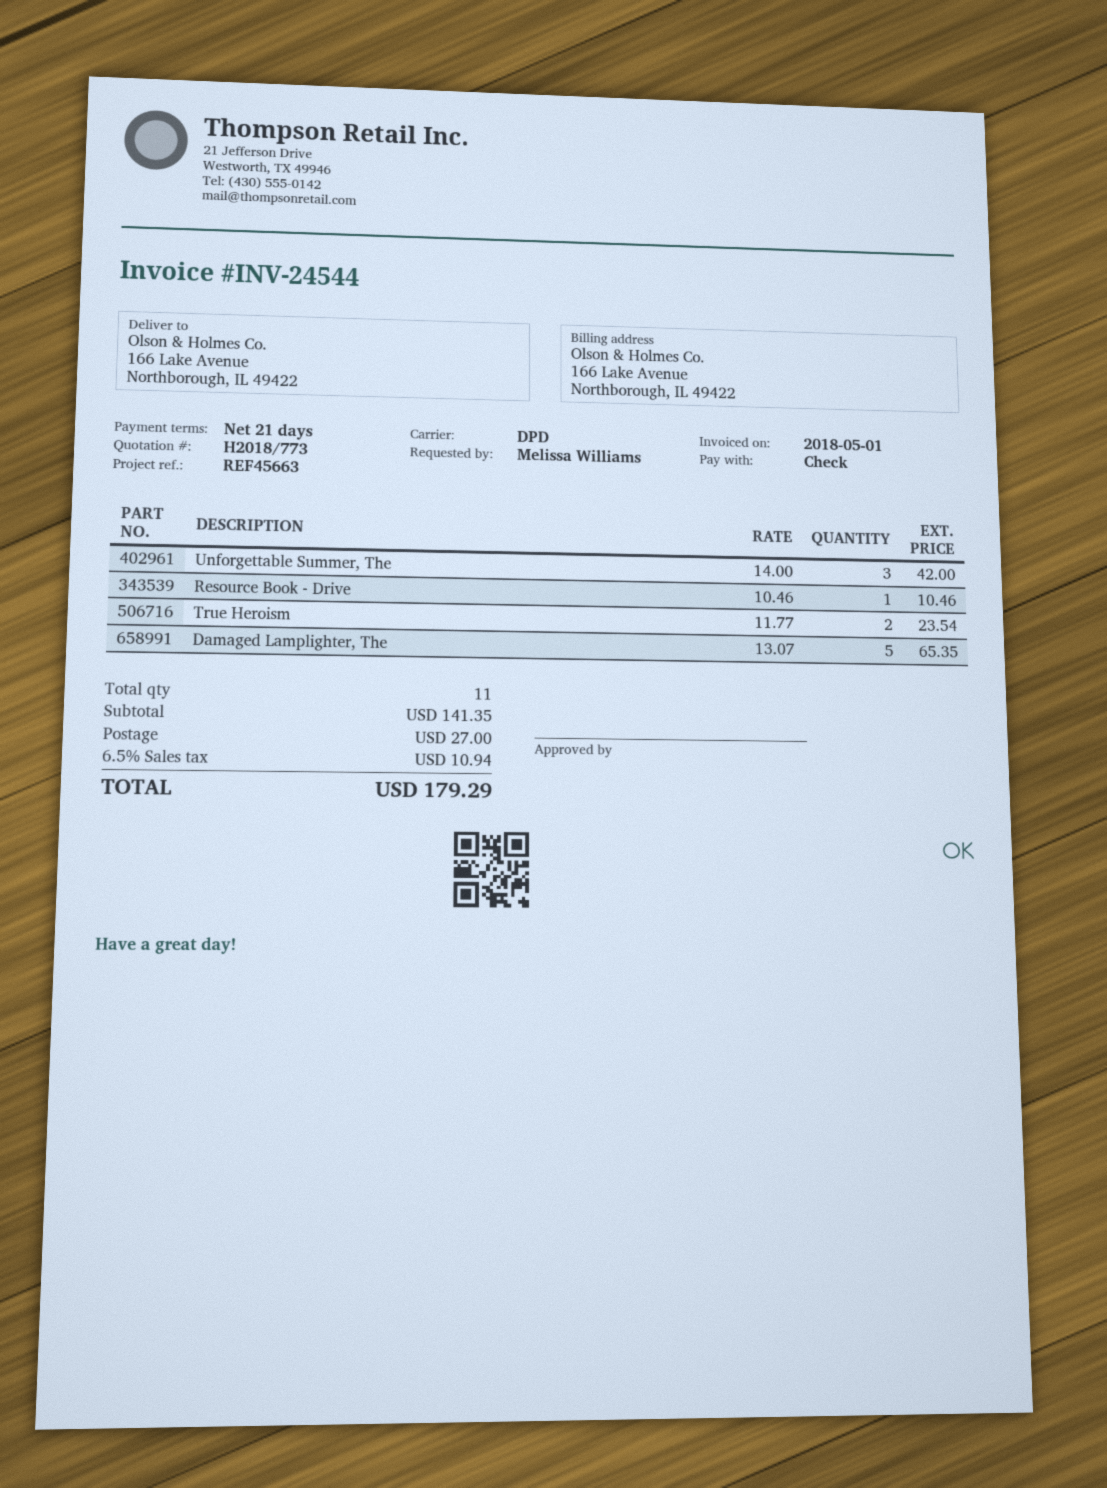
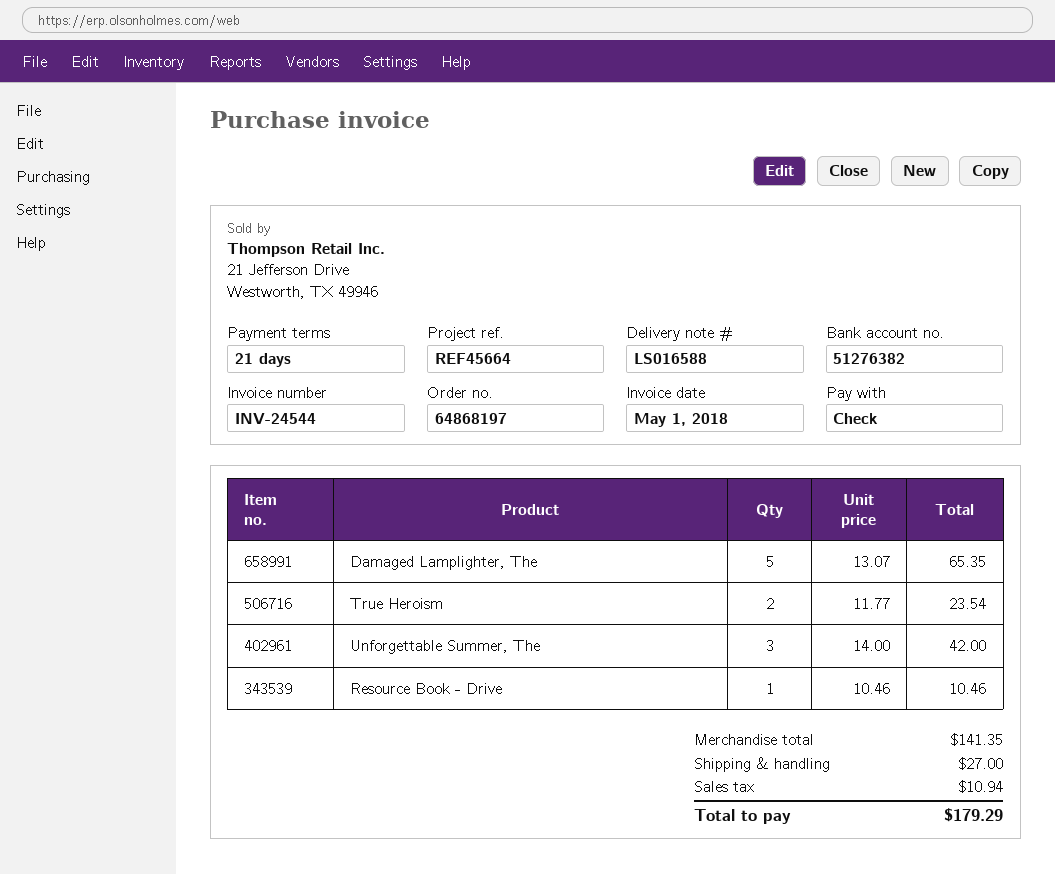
reference: REF45663 -> REF45664

